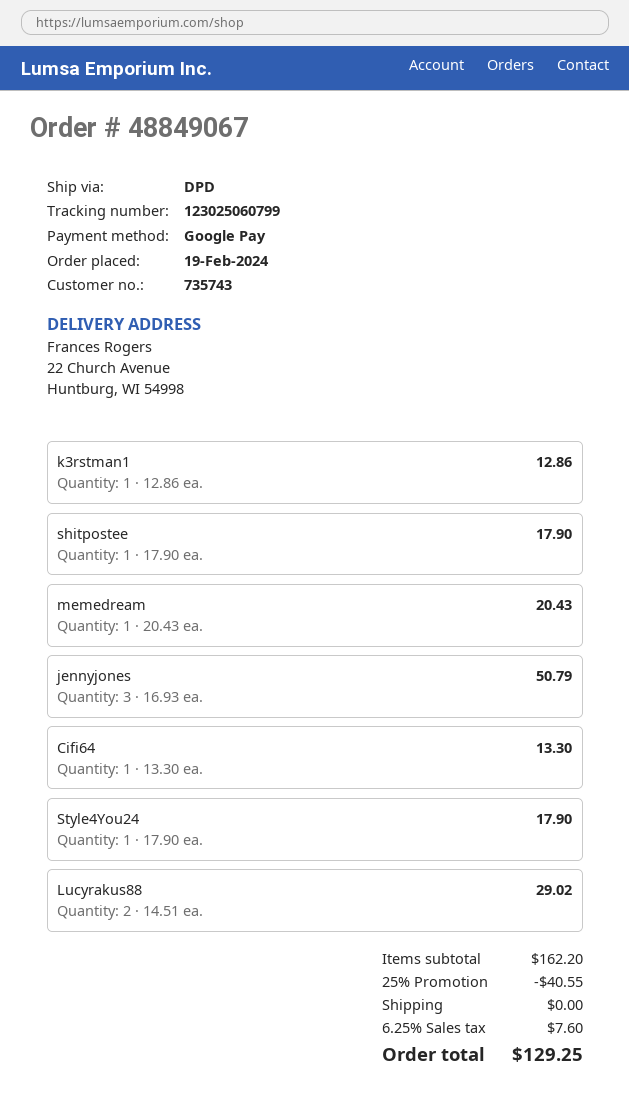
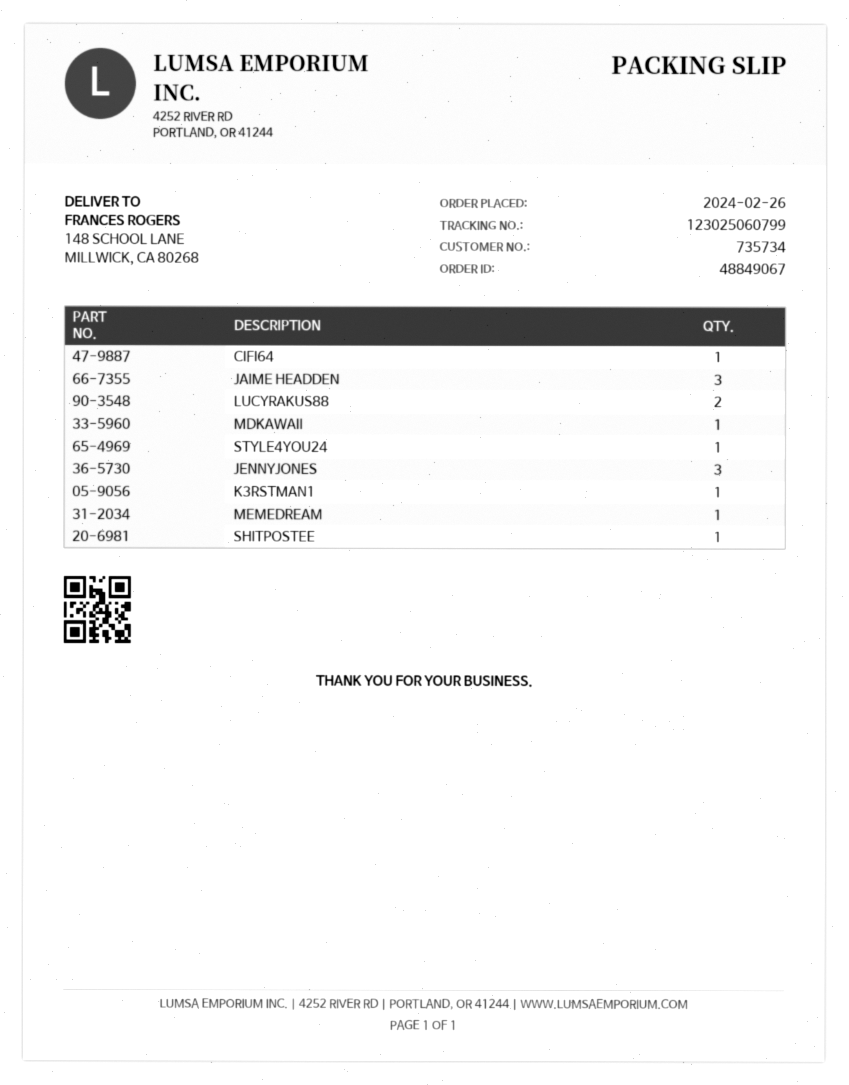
order date: 2024-02-19 -> 2024-02-26
customer number: 735743 -> 735734
ship to: 22 Church Avenue, Huntburg, WI 54998 -> 148 SCHOOL LANE, MILLWICK, CA 80268
JAIME HEADDEN: none -> 3
MDKAWAII: none -> 1

